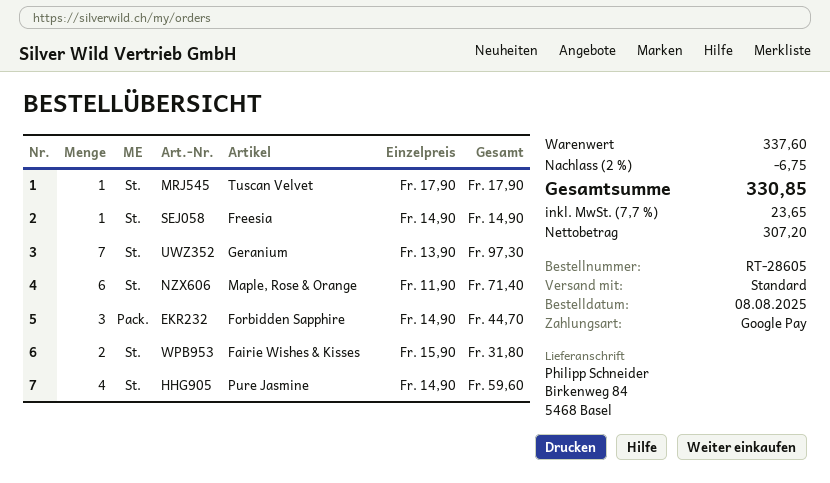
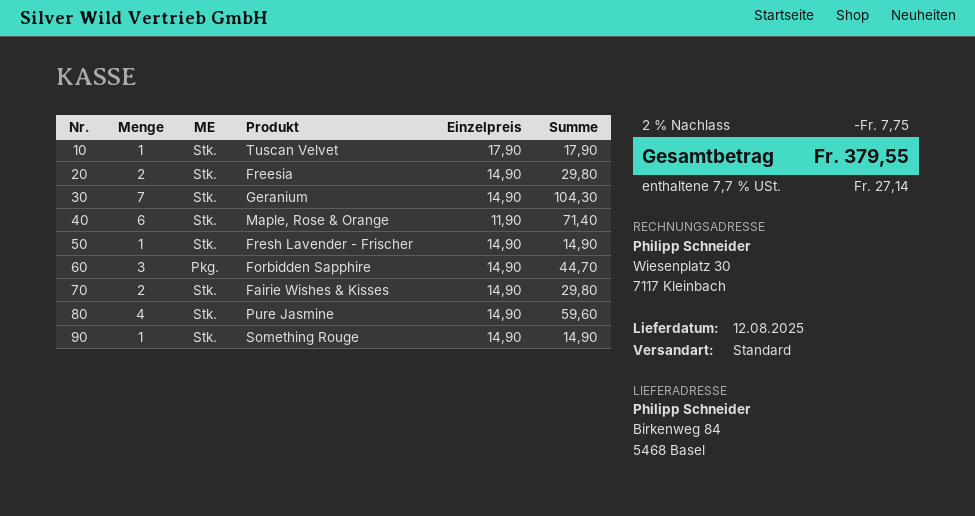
Freesia: 1 x 14.90 = 14.90 -> 2 x 14.90 = 29.80
Geranium: 7 x 13.90 = 97.30 -> 7 x 14.90 = 104.30
Fairie Wishes & Kisses: 2 x 15.90 = 31.80 -> 2 x 14.90 = 29.80
Fresh Lavender - Frischer: none -> 1 x 14.90 = 14.90
Something Rouge: none -> 1 x 14.90 = 14.90
discount: 2% = 6.75 -> 2% = 7.75
tax: 7.7% = 23.65 -> 7.7% = 27.14
total: 330.85 -> 379.55

